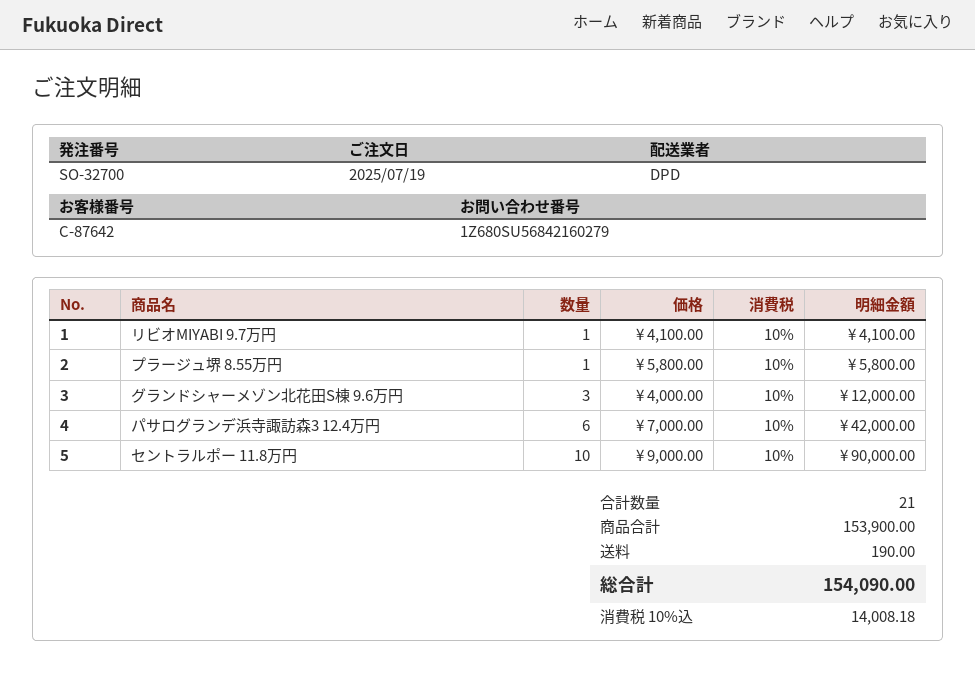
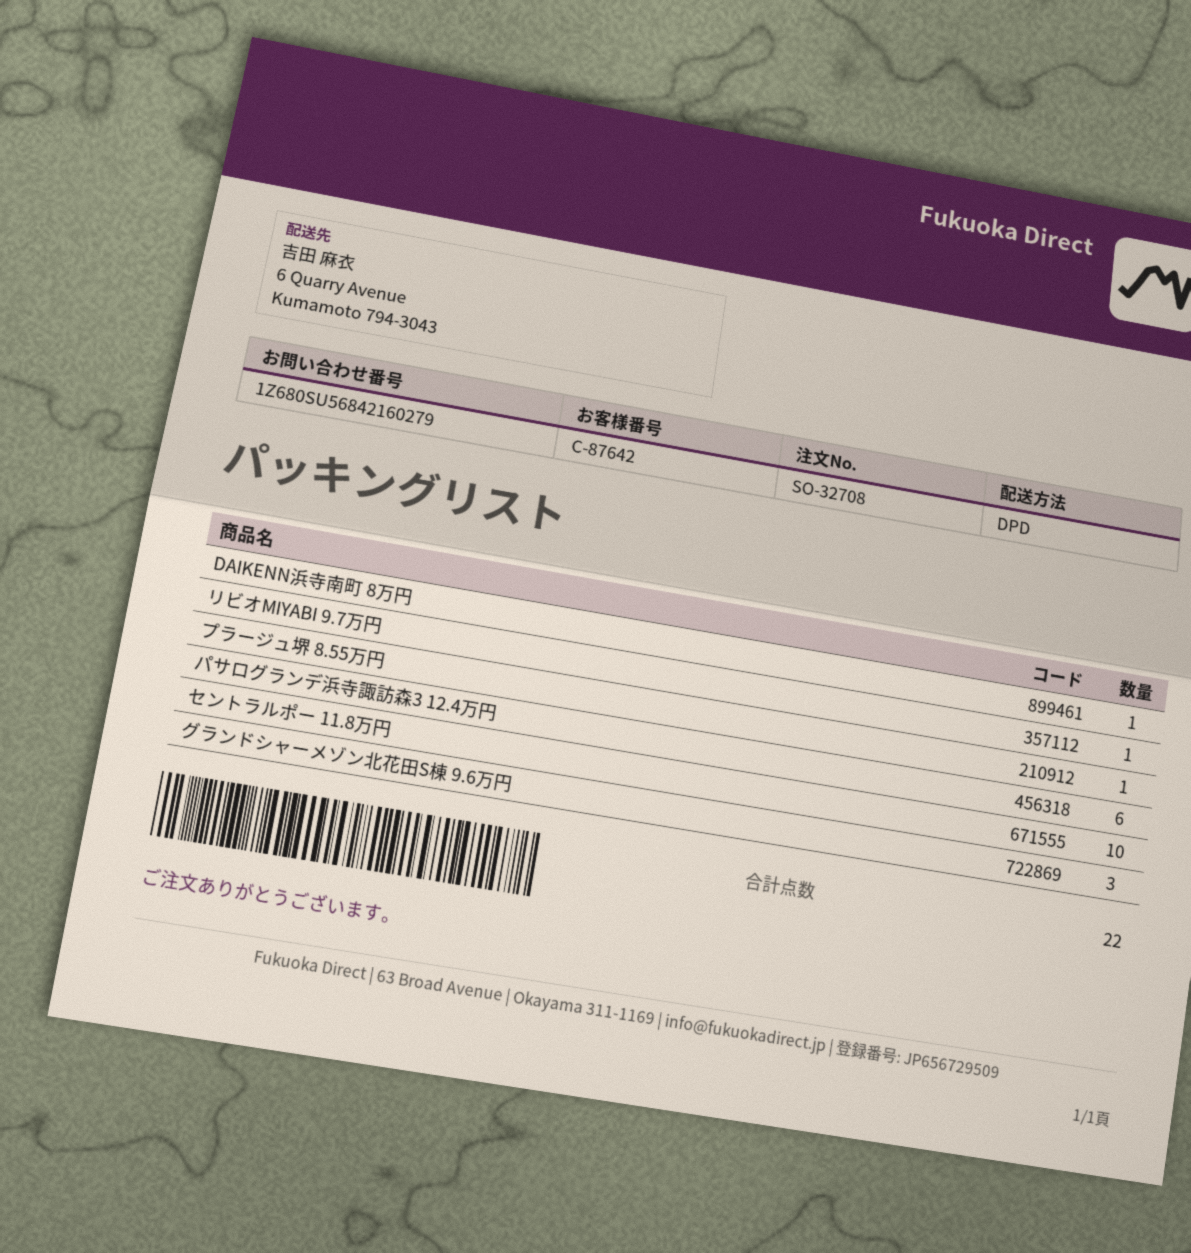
order number: SO-32700 -> SO-32708
DAIKENN浜寺南町 8万円: none -> 1
total quantity: 21 -> 22

